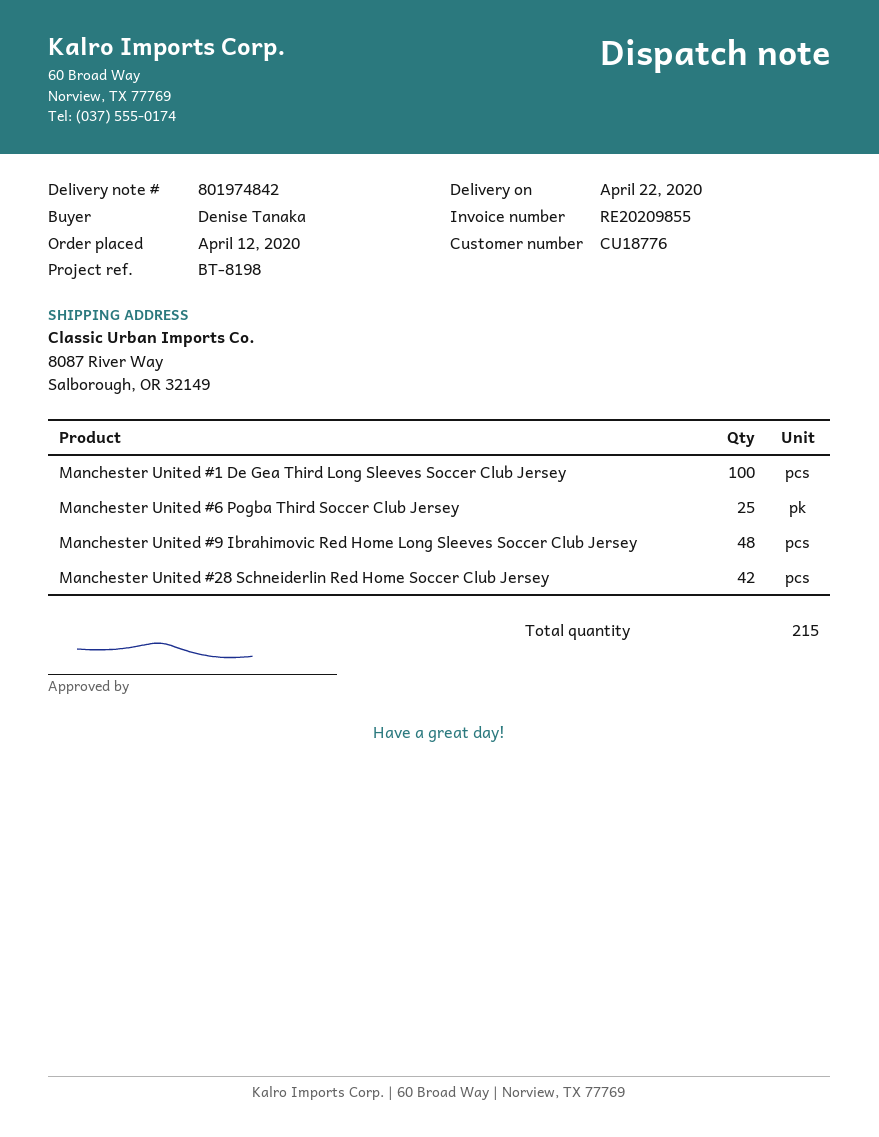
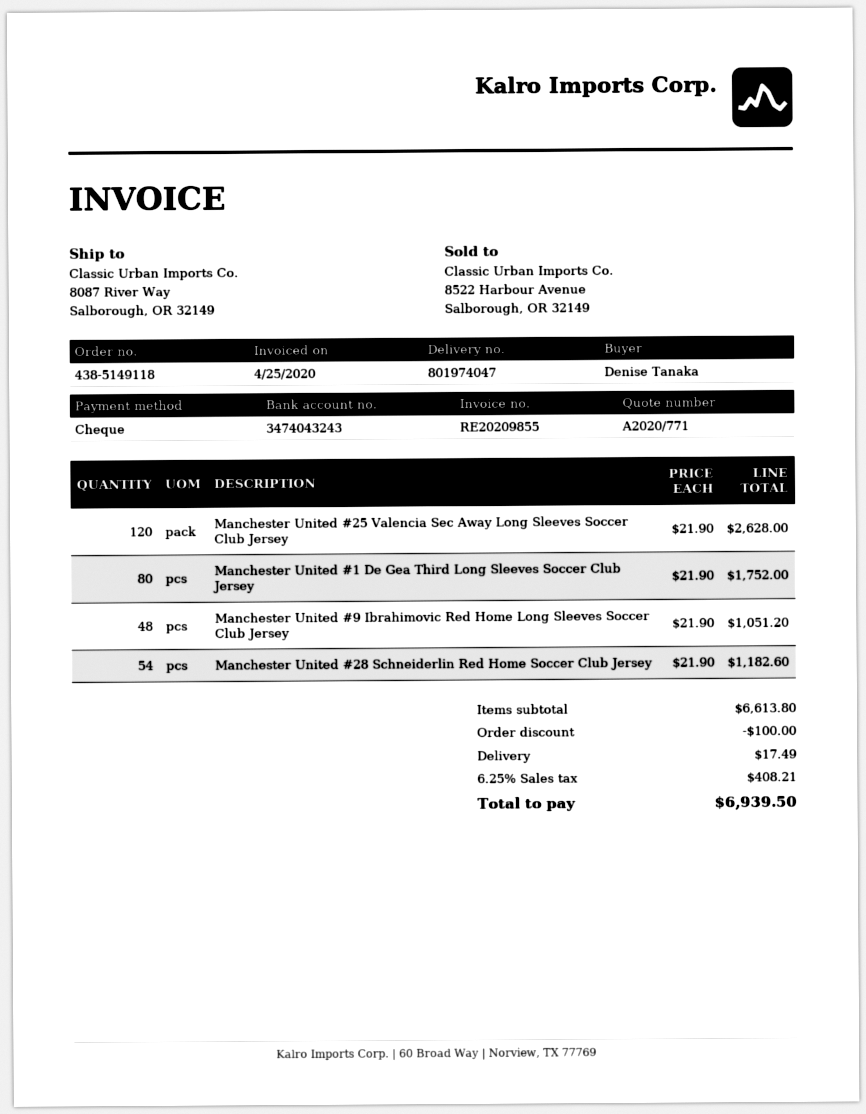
delivery note number: 801974842 -> 801974047
Manchester United #1 De Gea Third Long Sleeves Soccer Club Jersey: 100 -> 80
Manchester United #6 Pogba Third Soccer Club Jersey: 25 -> none
Manchester United #28 Schneiderlin Red Home Soccer Club Jersey: 42 -> 54
Manchester United #25 Valencia Sec Away Long Sleeves Soccer Club Jersey: none -> 120

